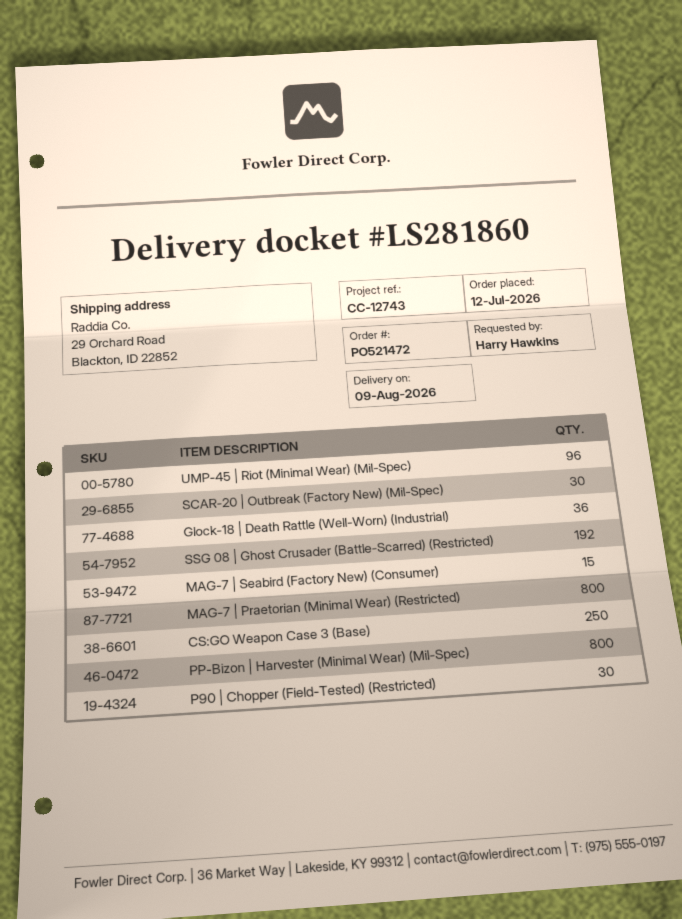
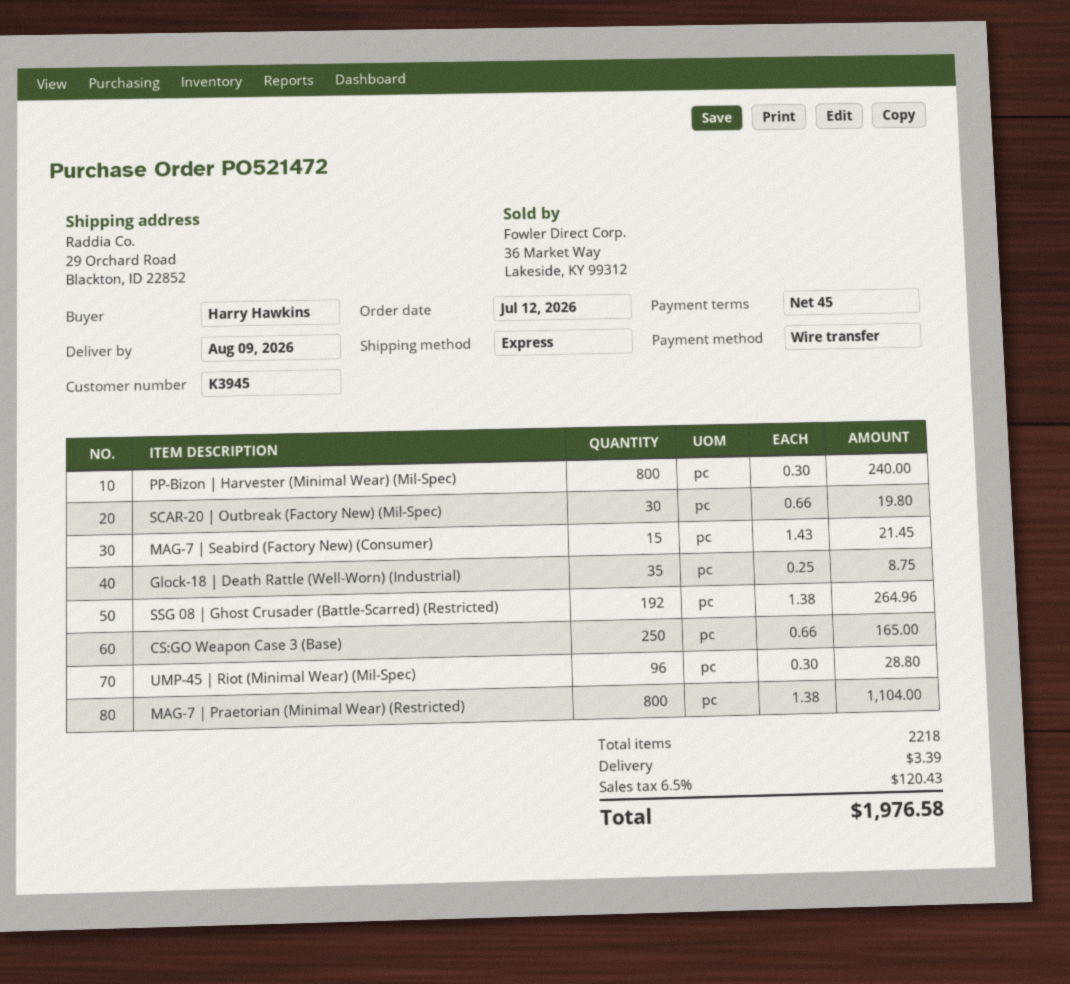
Glock-18 | Death Rattle (Well-Worn) (Industrial): 36 -> 35
P90 | Chopper (Field-Tested) (Restricted): 30 -> none

